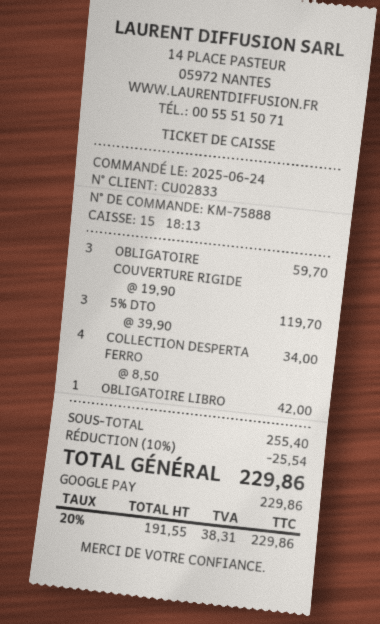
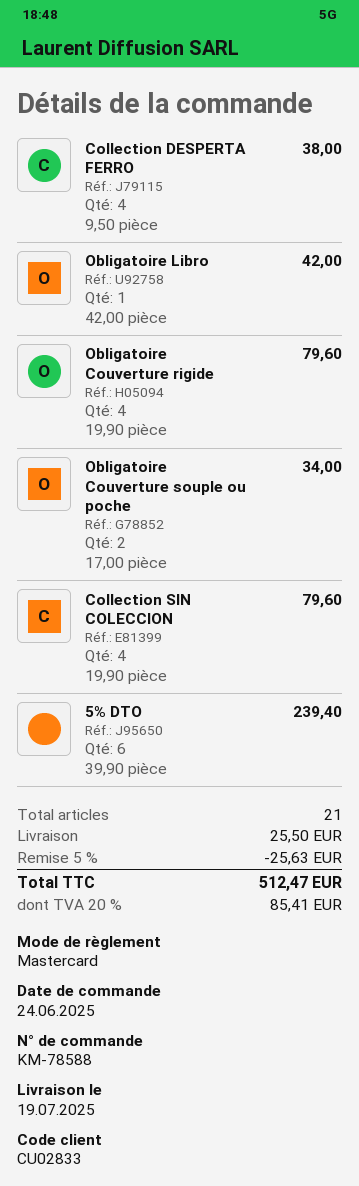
order number: KM-75888 -> KM-78588
payment method: Google Pay -> Mastercard
OBLIGATOIRE COUVERTURE RIGIDE: 3 x 19.90 = 59.70 -> 4 x 19.90 = 79.60
5% DTO: 3 x 39.90 = 119.70 -> 6 x 39.90 = 239.40
COLLECTION DESPERTA FERRO: 4 x 8.50 = 34.00 -> 4 x 9.50 = 38.00
Obligatoire Couverture souple ou poche: none -> 2 x 17.00 = 34.00
Collection SIN COLECCION: none -> 4 x 19.90 = 79.60
discount: 10% = 25.54 -> 5% = 25.63
shipping: none -> 25.50
tax: 20% = 38.31 -> 20% = 85.41
total: 229.86 -> 512.47

